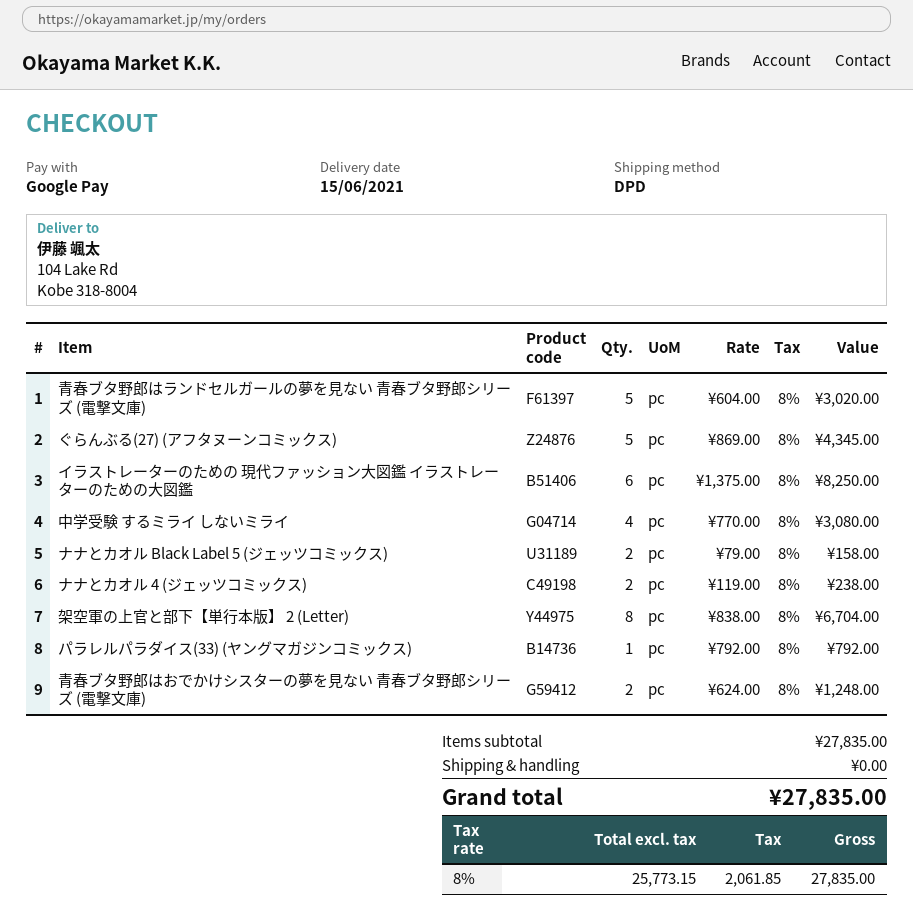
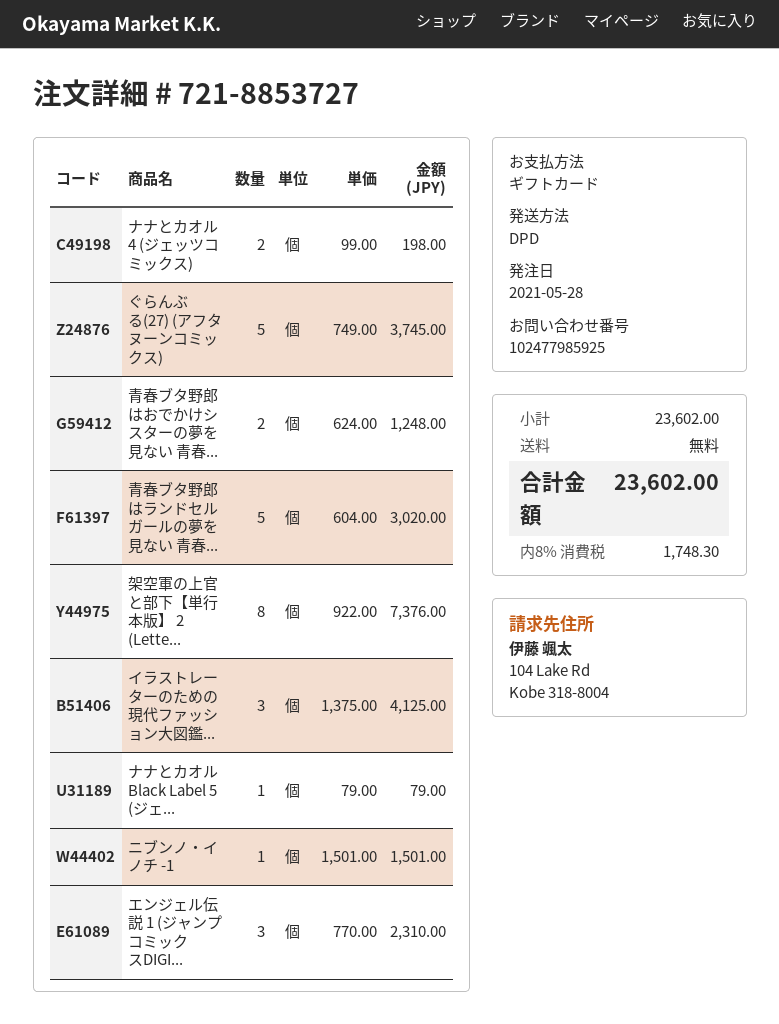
payment method: Google Pay -> gift card
ぐらんぶる(27) (アフタヌーンコミックス): 5 x 869.00 = 4345.00 -> 5 x 749.00 = 3745.00
イラストレーターのための 現代ファッション大図鑑 イラストレーターのための大図鑑: 6 x 1375.00 = 8250.00 -> 3 x 1375.00 = 4125.00
中学受験 するミライ しないミライ: 4 x 770.00 = 3080.00 -> none
ナナとカオル Black Label 5 (ジェッツコミックス): 2 x 79.00 = 158.00 -> 1 x 79.00 = 79.00
ナナとカオル 4 (ジェッツコミックス): 2 x 119.00 = 238.00 -> 2 x 99.00 = 198.00
架空軍の上官と部下【単行本版】 2 (Letter): 8 x 838.00 = 6704.00 -> 8 x 922.00 = 7376.00
パラレルパラダイス(33) (ヤングマガジンコミックス): 1 x 792.00 = 792.00 -> none
ニブンノ・イノチ -1: none -> 1 x 1501.00 = 1501.00
エンジェル伝説 1 (ジャンプコミックスDIGI...: none -> 3 x 770.00 = 2310.00
subtotal: 27835.00 -> 23602.00
tax: 8% = 2061.85 -> 8% = 1748.30
total: 27835.00 -> 23602.00

